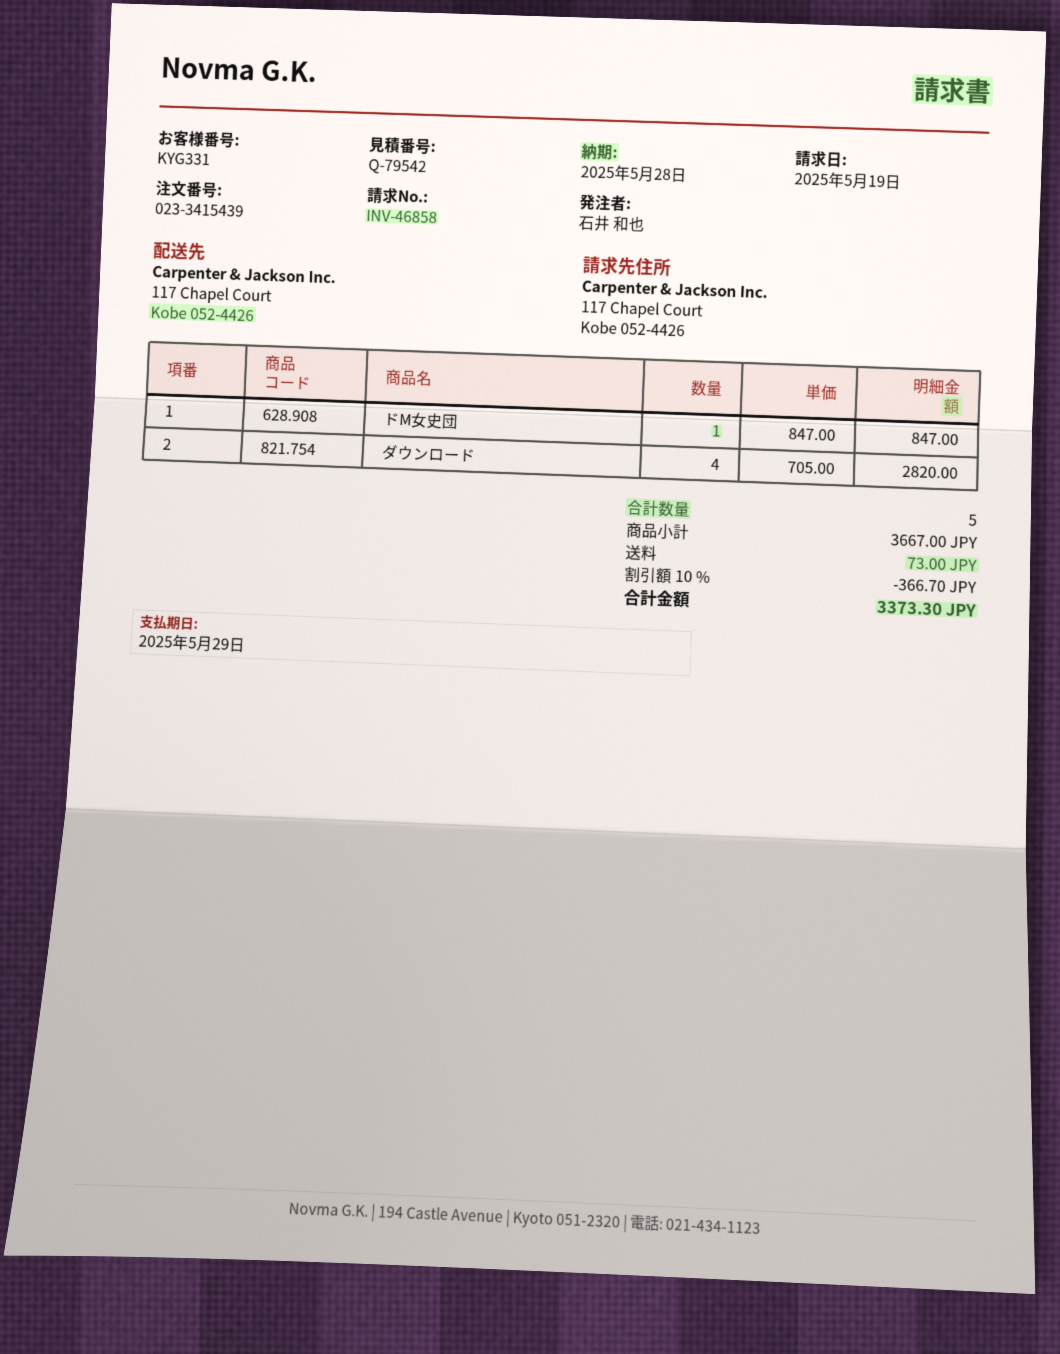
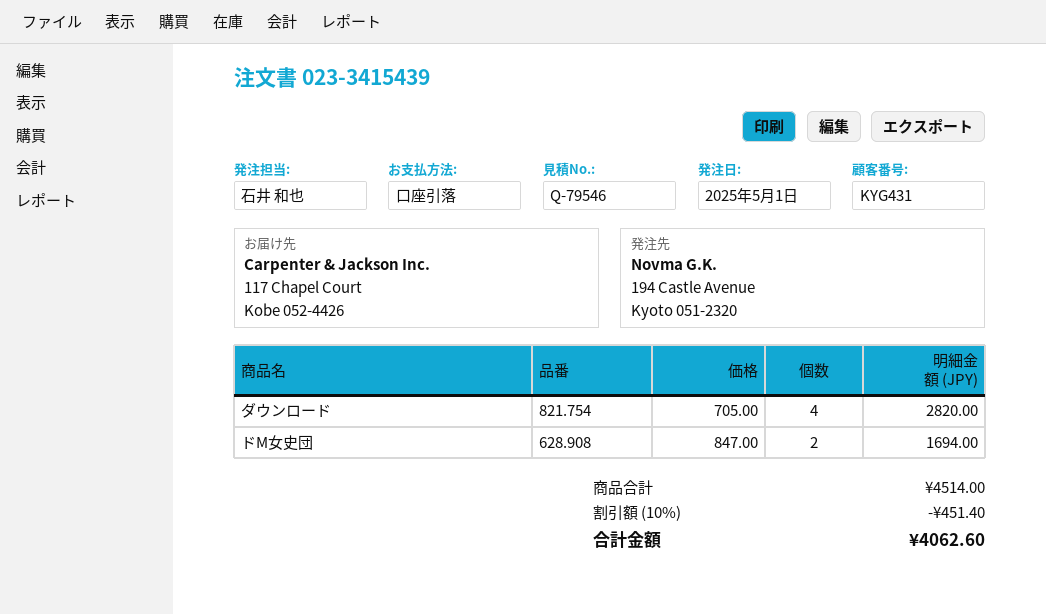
quote number: Q-79542 -> Q-79546
customer number: KYG331 -> KYG431
ドM女史団: 1 x 847.00 = 847.00 -> 2 x 847.00 = 1694.00
subtotal: 3667.00 -> 4514.00
discount: 10% = 366.70 -> 10% = 451.40
shipping: 73.00 -> none
total: 3373.30 -> 4062.60

